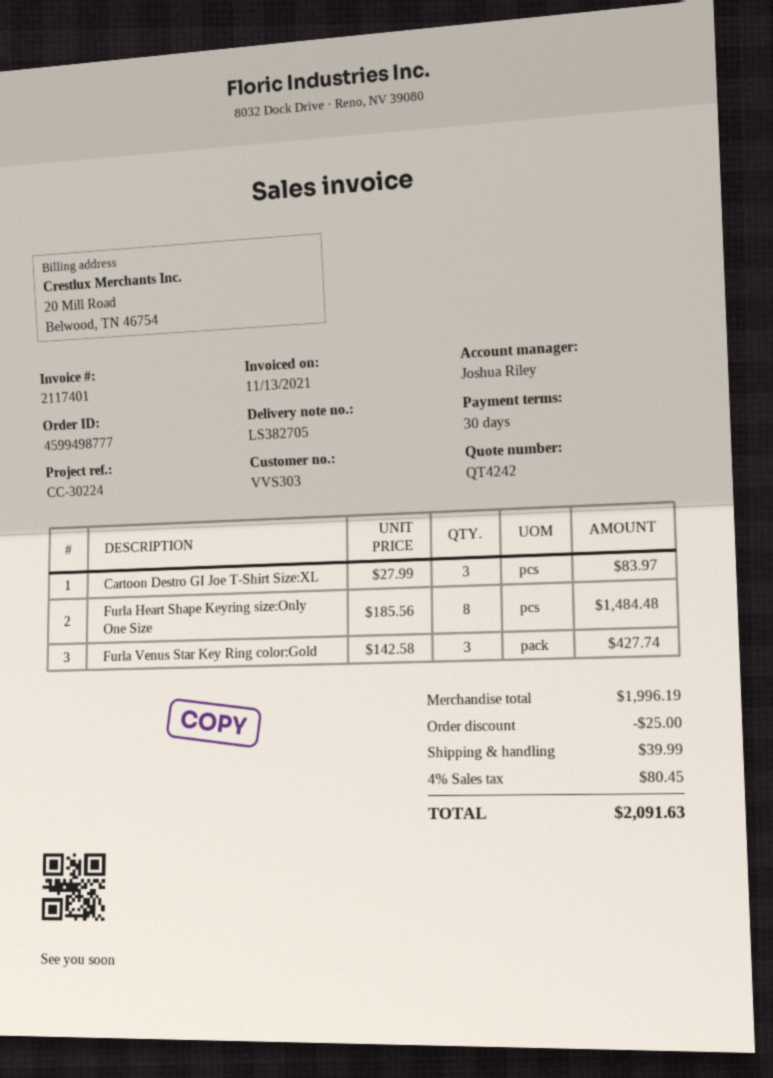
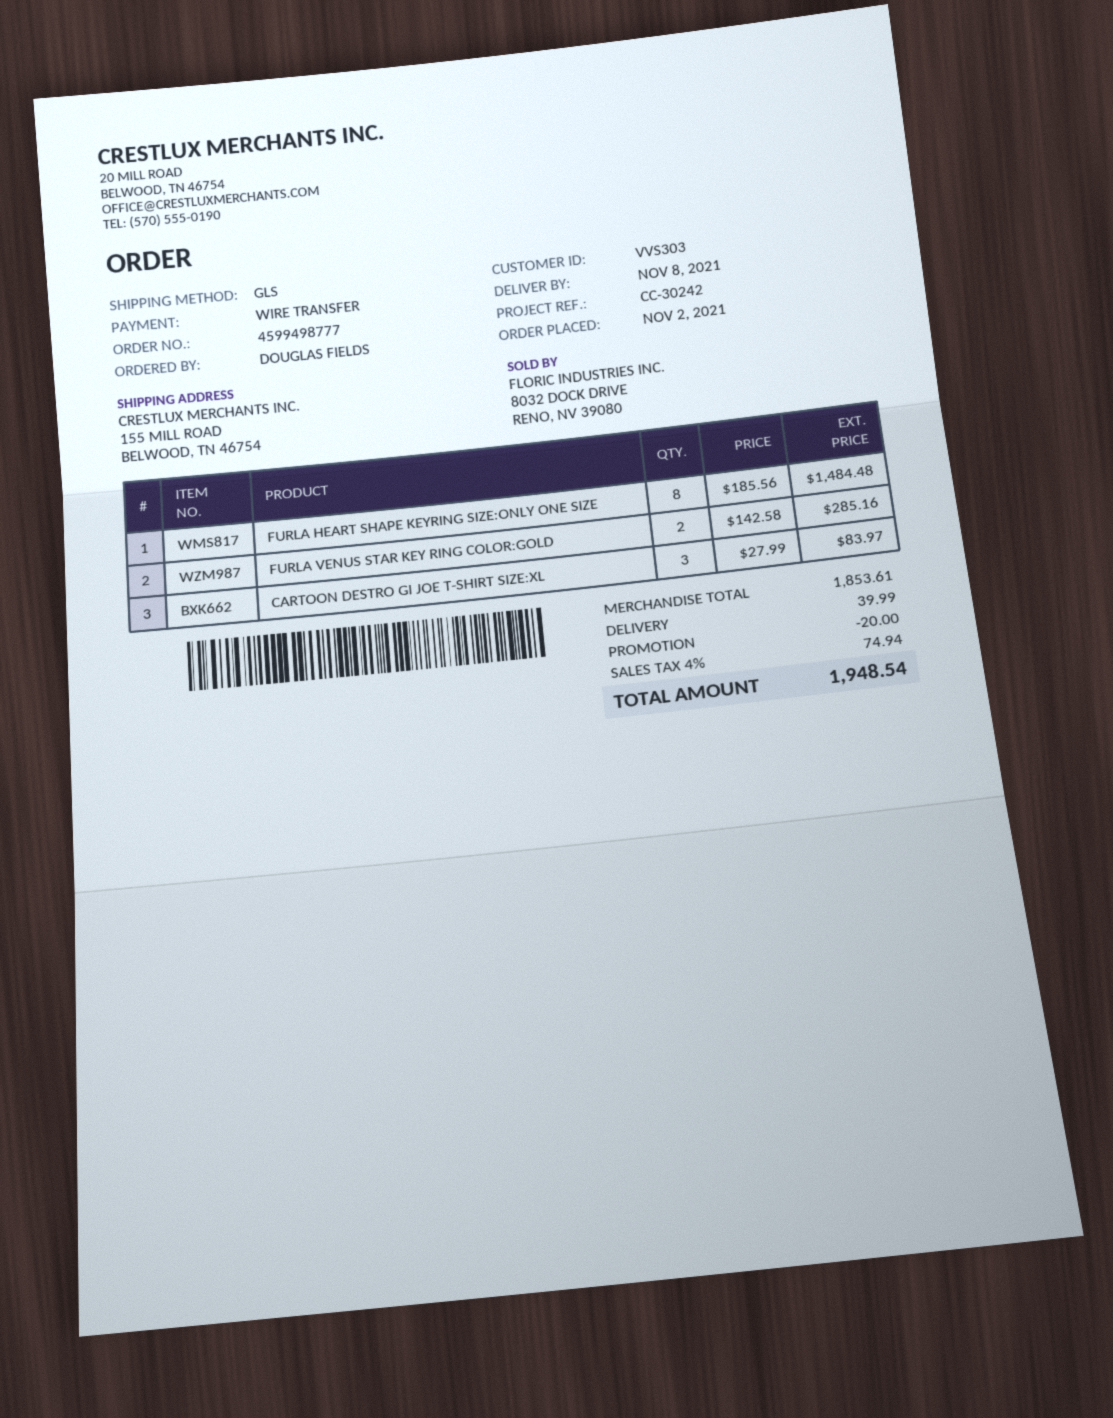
reference: CC-30224 -> CC-30242
Furla Venus Star Key Ring color:Gold: 3 x 142.58 = 427.74 -> 2 x 142.58 = 285.16
subtotal: 1996.19 -> 1853.61
discount: 25.00 -> 20.00
tax: 4% = 80.45 -> 4% = 74.94
total: 2091.63 -> 1948.54

